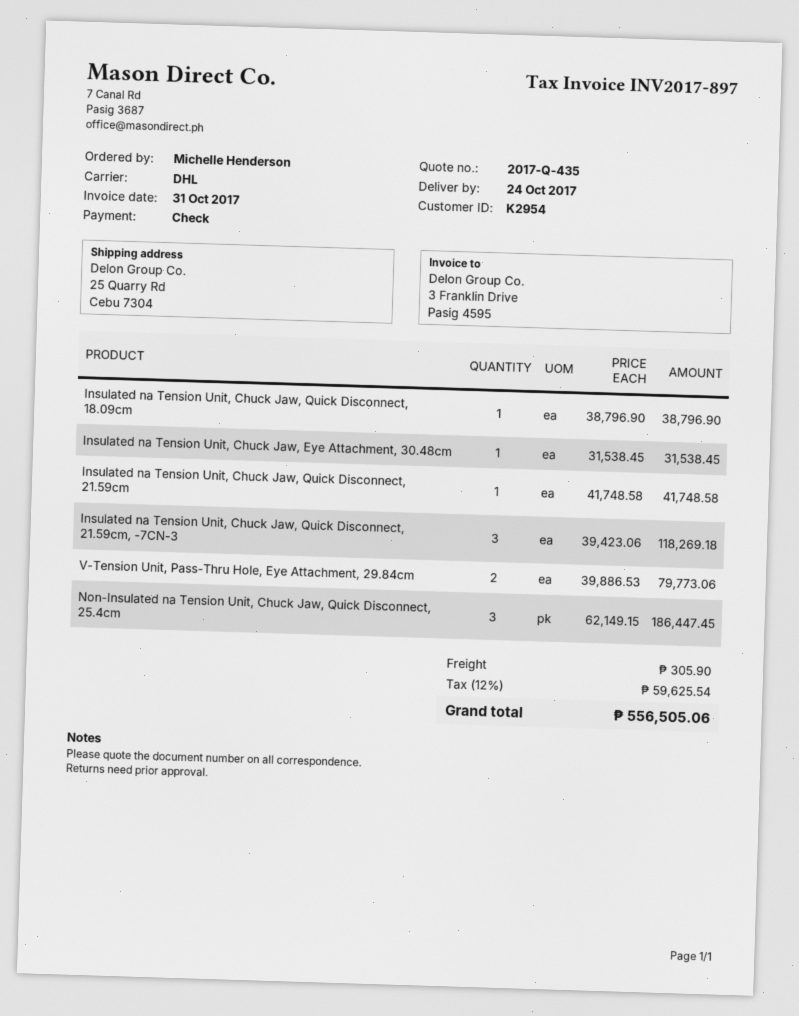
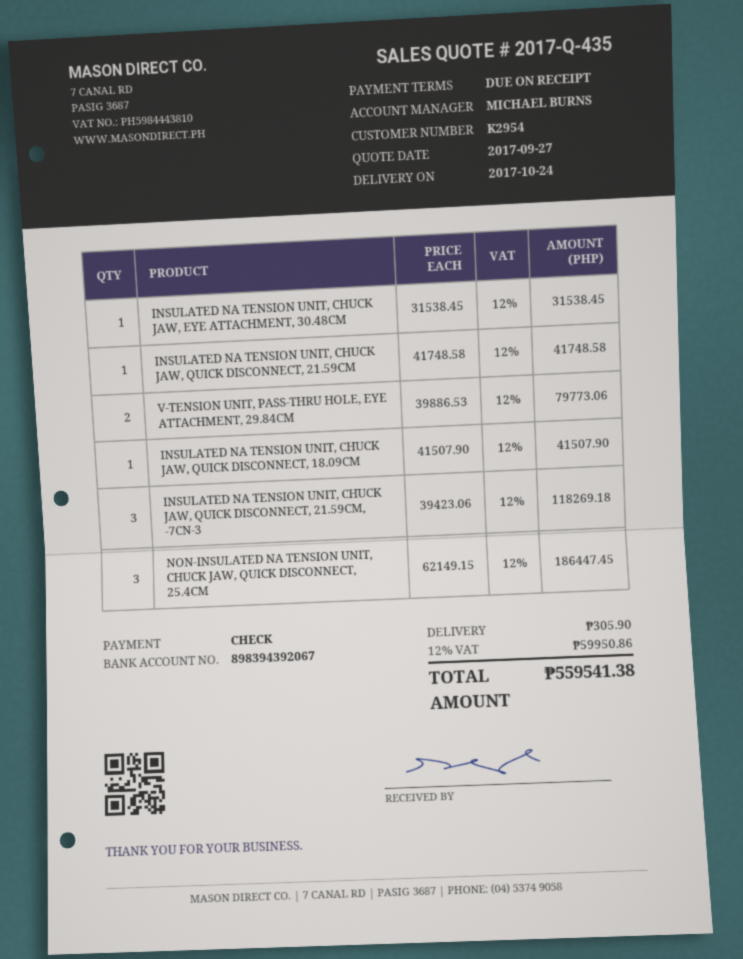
Insulated na Tension Unit, Chuck Jaw, Quick Disconnect, 18.09cm: 1 x 38796.90 = 38796.90 -> 1 x 41507.90 = 41507.90
tax: 12% = 59625.54 -> 12% = 59950.86
total: 556505.06 -> 559541.38

